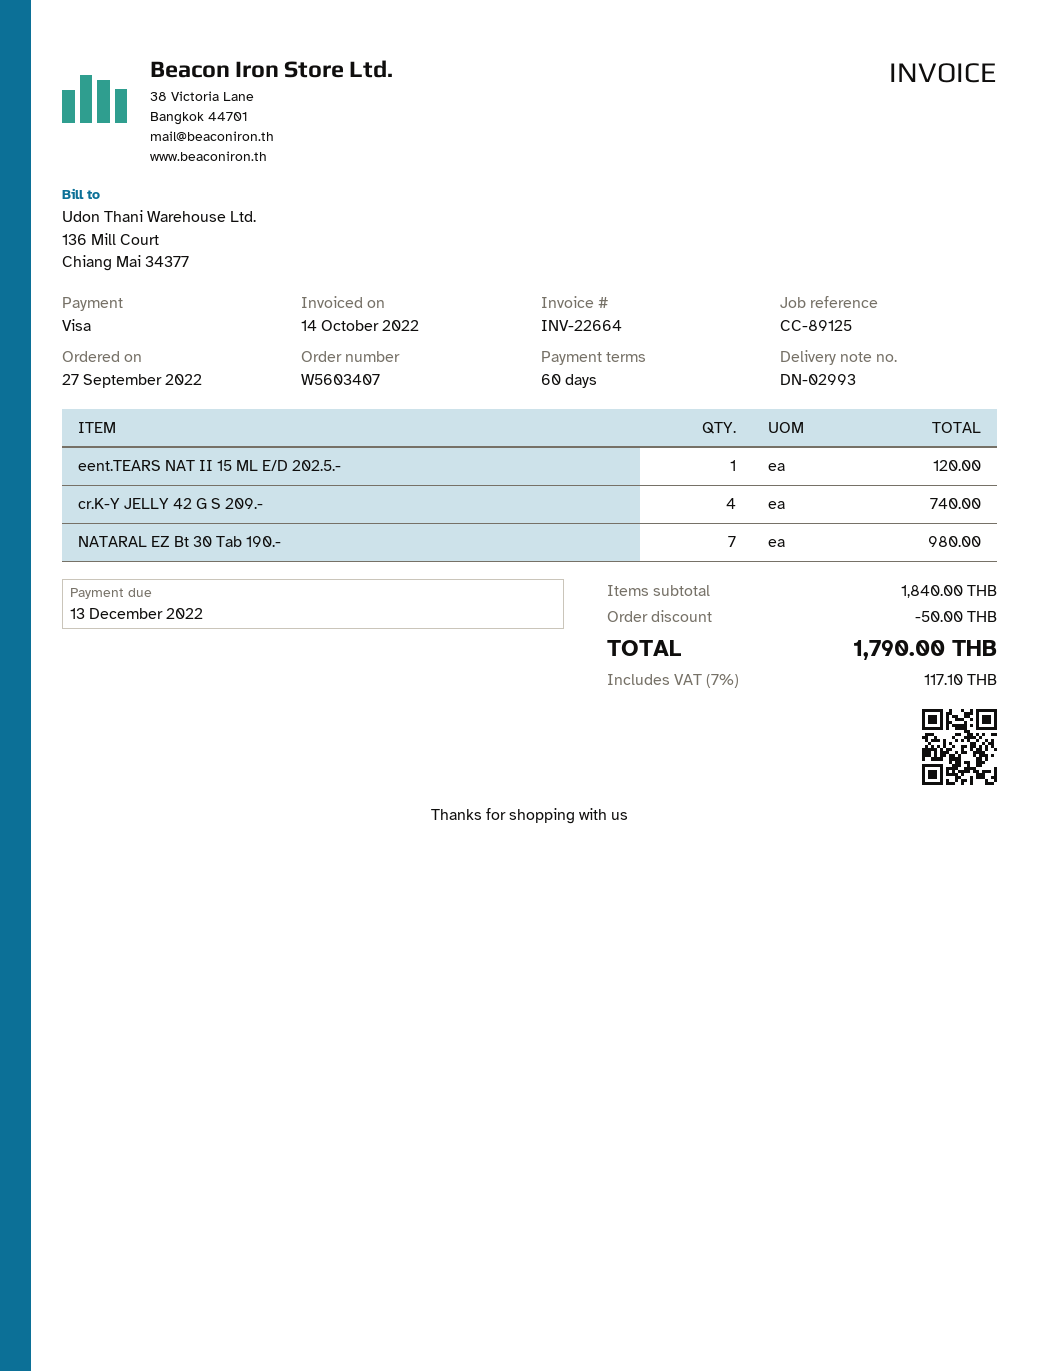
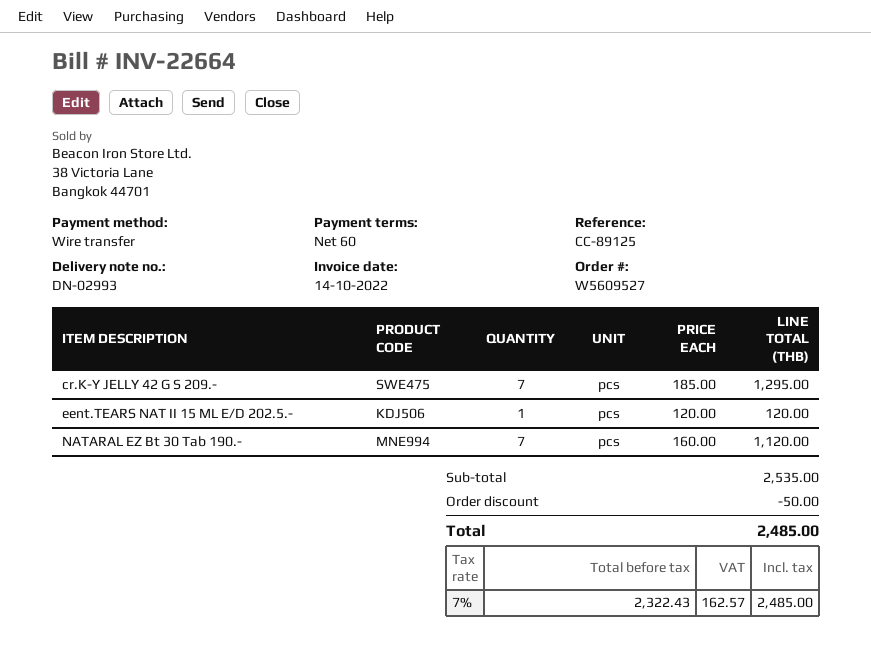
order number: W5603407 -> W5609527
payment method: Visa -> bank transfer
cr.K-Y JELLY 42 G S 209.-: 4 for 740.00 -> 7 for 1295.00
NATARAL EZ Bt 30 Tab 190.-: 7 for 980.00 -> 7 for 1120.00
subtotal: 1840.00 -> 2535.00
tax: 7% = 117.10 -> 7% = 162.57
total: 1790.00 -> 2485.00

